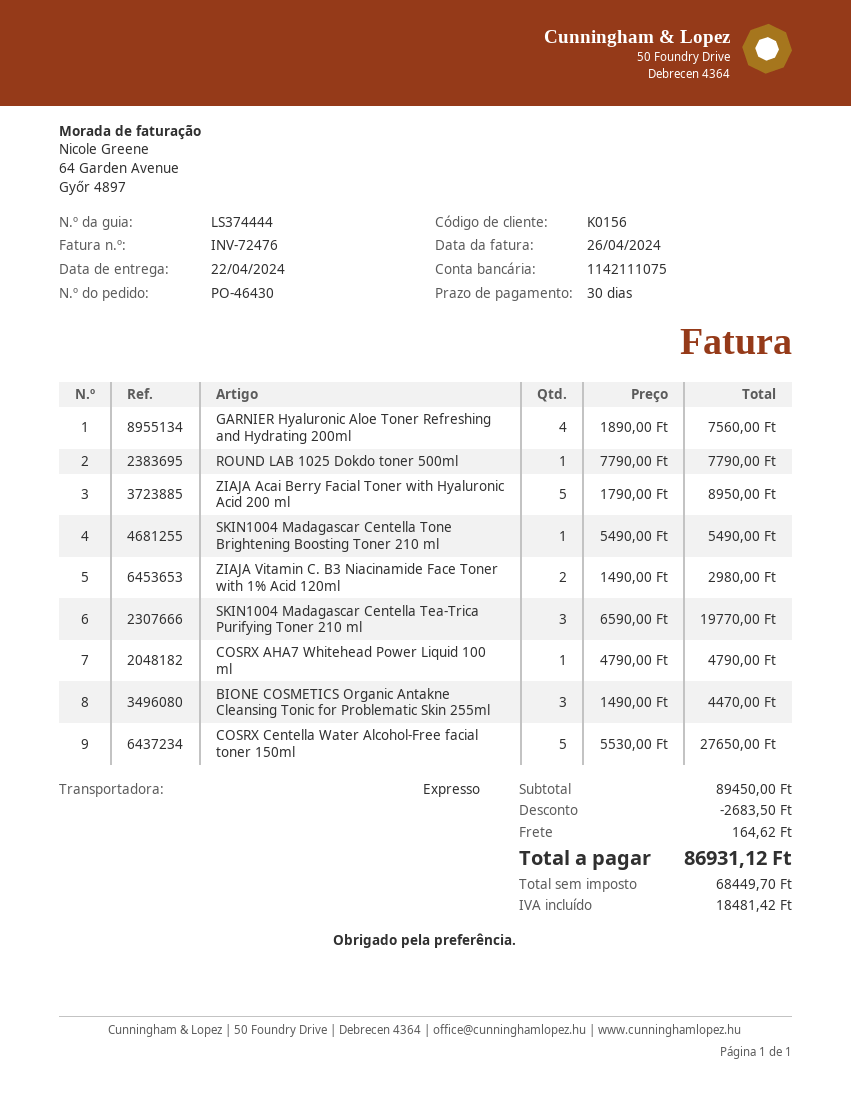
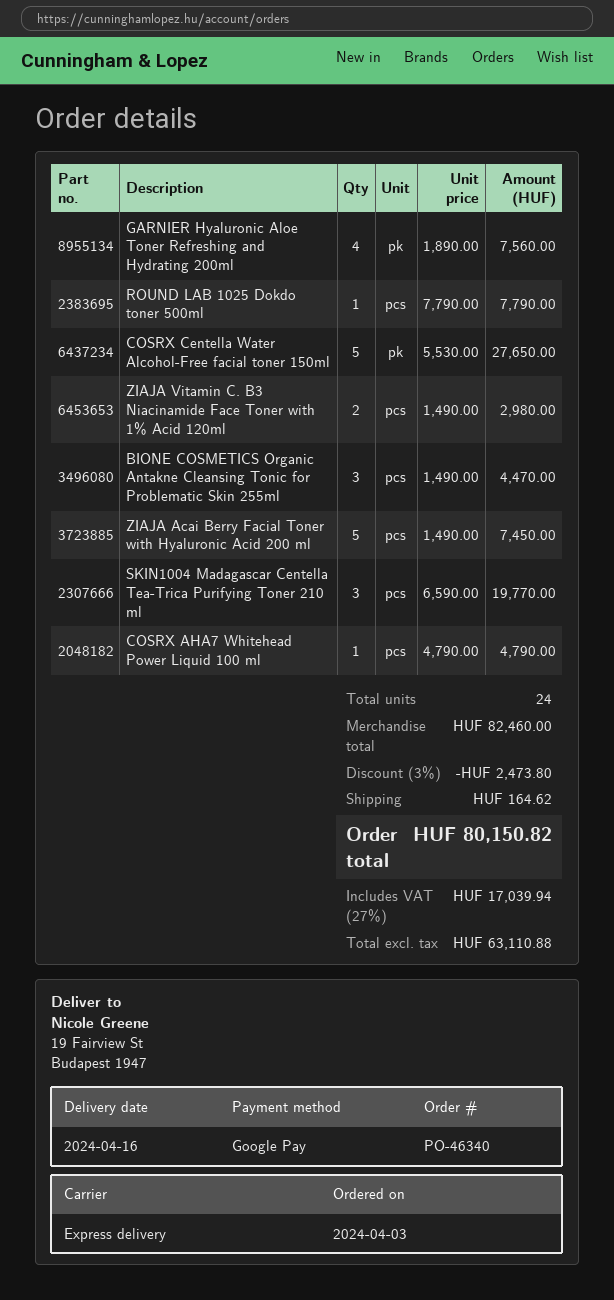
order number: PO-46430 -> PO-46340
delivery date: 2024-04-22 -> 2024-04-16
ZIAJA Acai Berry Facial Toner with Hyaluronic Acid 200 ml: 5 x 1790.00 = 8950.00 -> 5 x 1490.00 = 7450.00
SKIN1004 Madagascar Centella Tone Brightening Boosting Toner 210 ml: 1 x 5490.00 = 5490.00 -> none
subtotal: 89450.00 -> 82460.00
discount: 2683.50 -> 2473.80
net: 68449.70 -> 63110.88
tax: 18481.42 -> 17039.94
total: 86931.12 -> 80150.82

